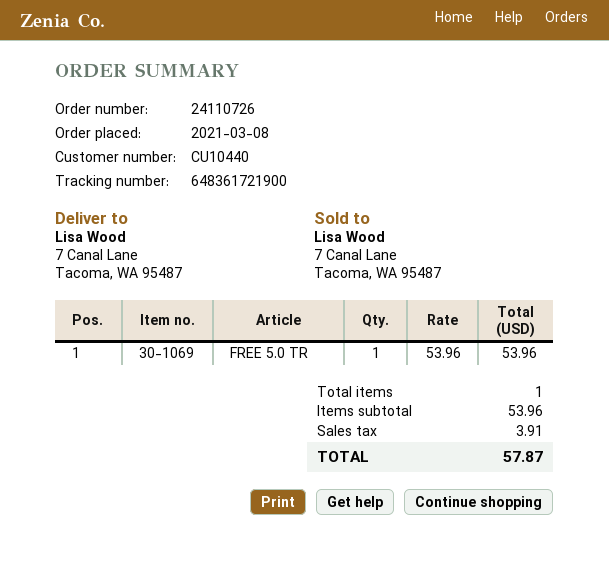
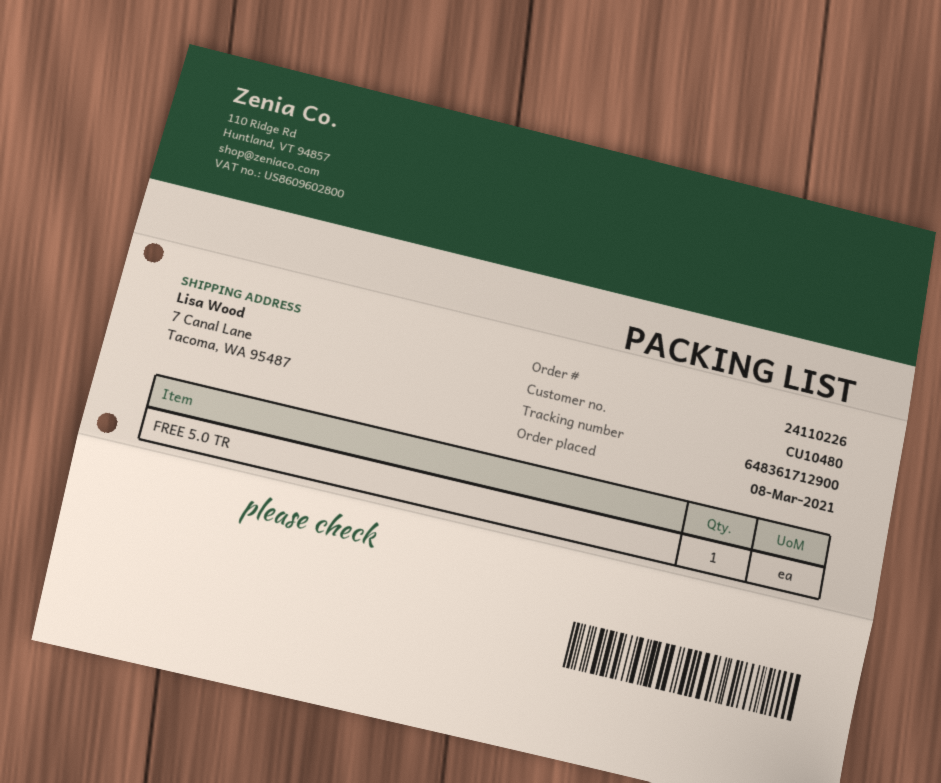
order number: 24110726 -> 24110226
customer number: CU10440 -> CU10480
tracking number: 648361721900 -> 648361712900

